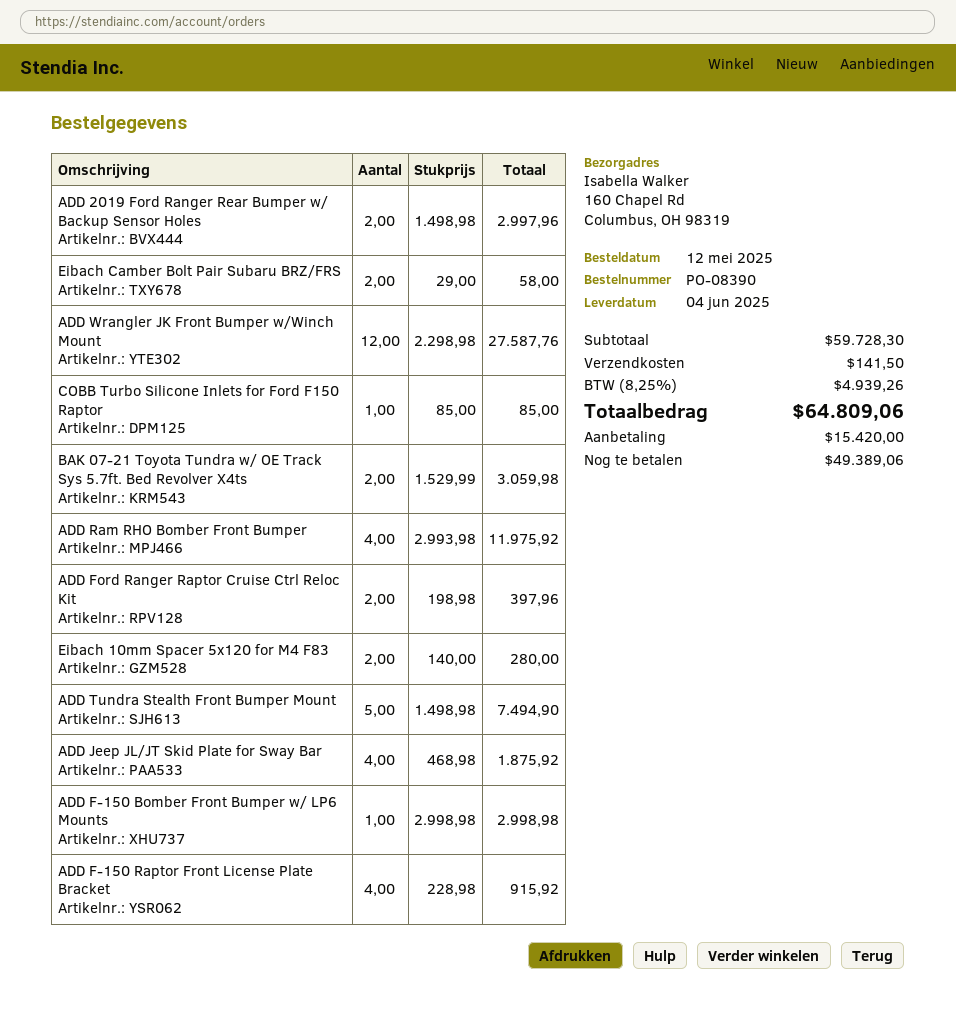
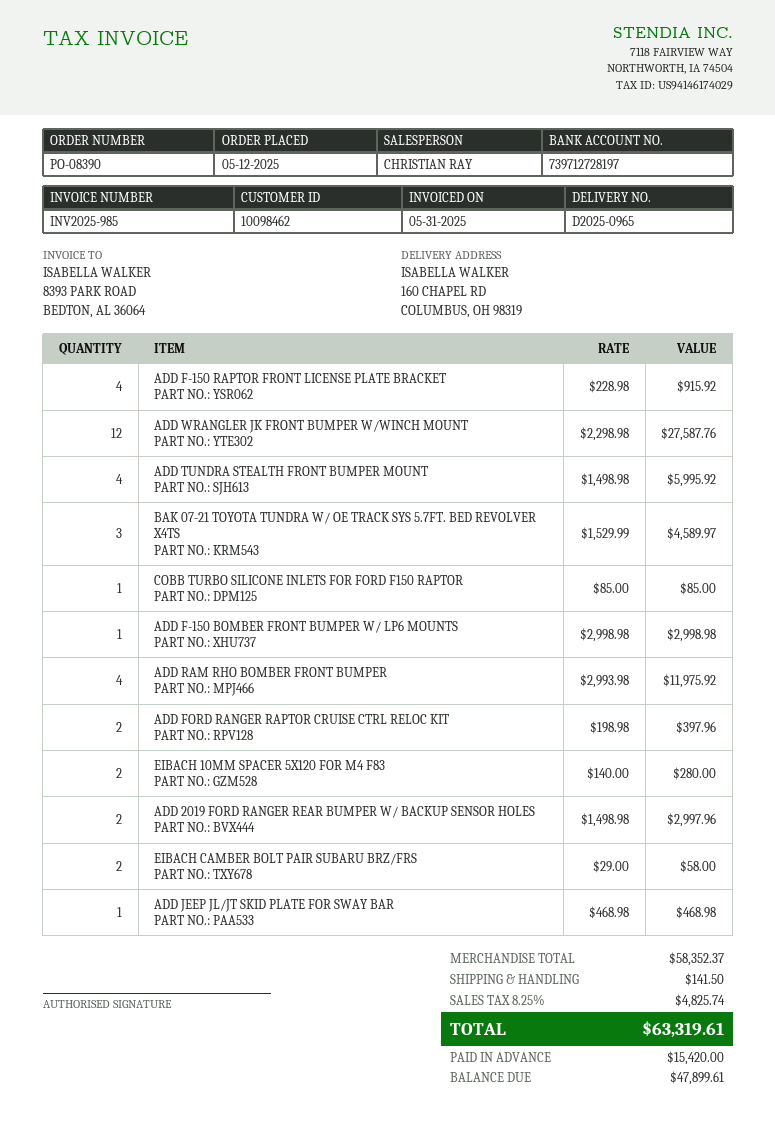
BAK 07-21 Toyota Tundra w/ OE Track Sys 5.7ft. Bed Revolver X4ts: 2 x 1529.99 = 3059.98 -> 3 x 1529.99 = 4589.97
ADD Tundra Stealth Front Bumper Mount: 5 x 1498.98 = 7494.90 -> 4 x 1498.98 = 5995.92
ADD Jeep JL/JT Skid Plate for Sway Bar: 4 x 468.98 = 1875.92 -> 1 x 468.98 = 468.98
subtotal: 59728.30 -> 58352.37
tax: 8.25% = 4939.26 -> 8.25% = 4825.74
total: 64809.06 -> 63319.61
balance: 49389.06 -> 47899.61

